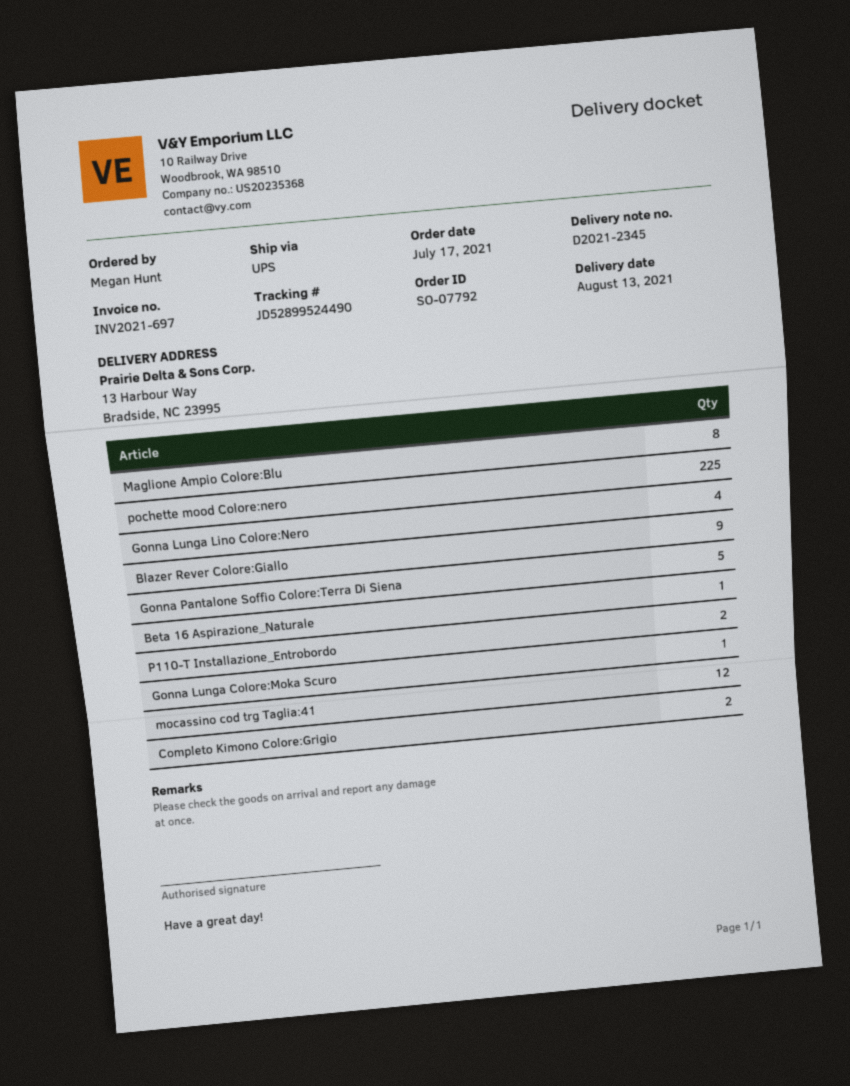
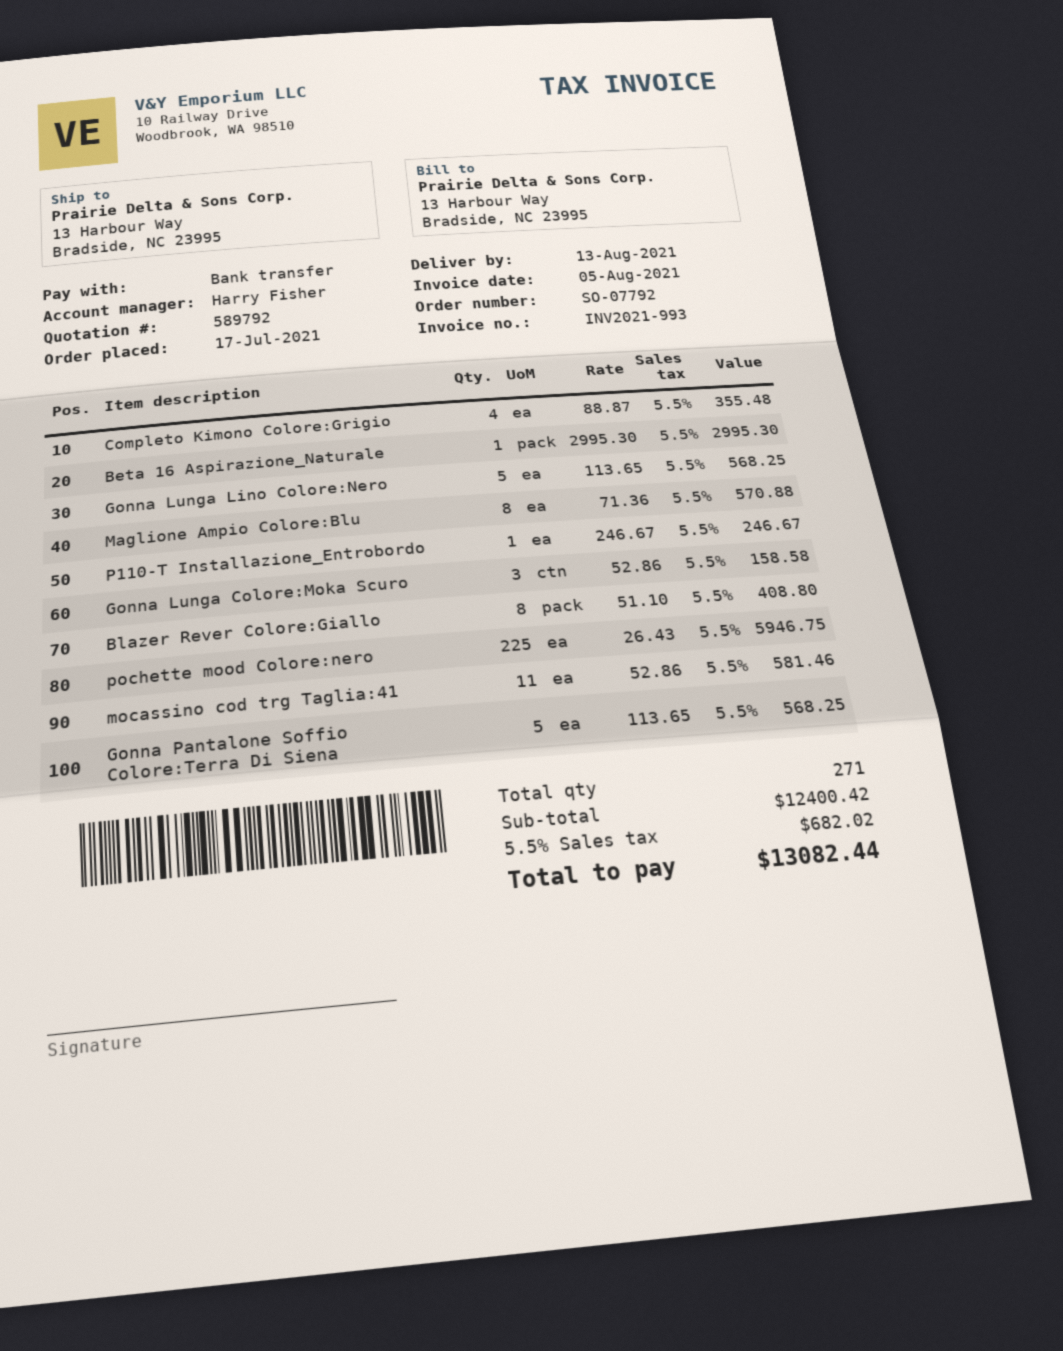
invoice number: INV2021-697 -> INV2021-993
Gonna Lunga Lino Colore:Nero: 4 -> 5
Blazer Rever Colore:Giallo: 9 -> 8
P110-T Installazione_Entrobordo: 2 -> 1
Gonna Lunga Colore:Moka Scuro: 1 -> 3
mocassino cod trg Taglia:41: 12 -> 11
Completo Kimono Colore:Grigio: 2 -> 4

